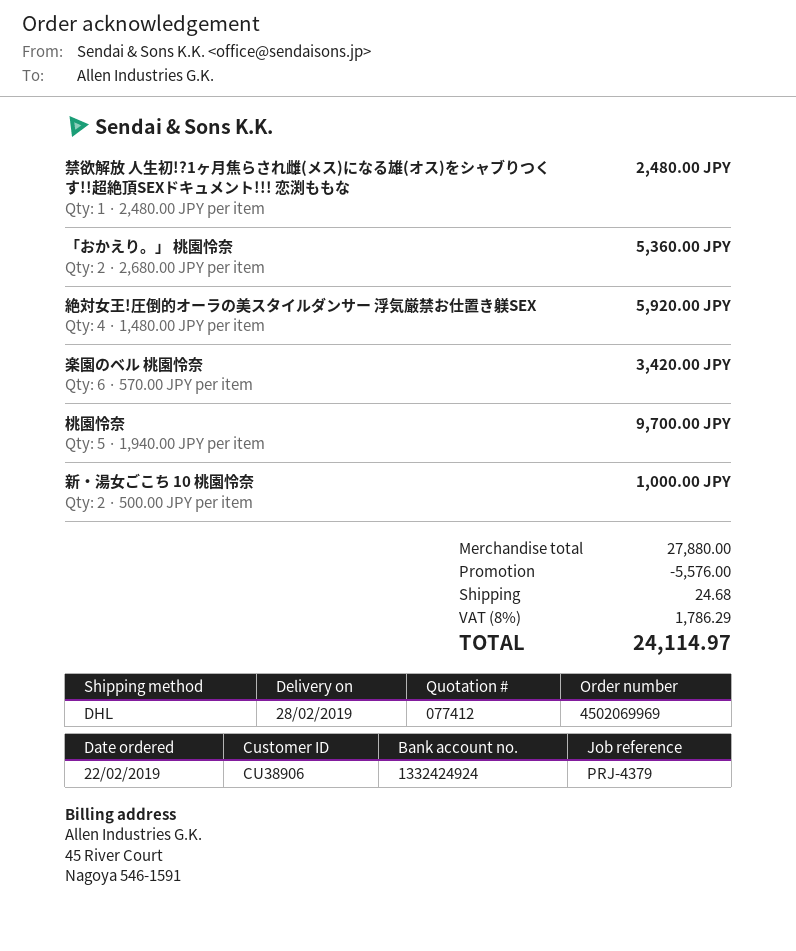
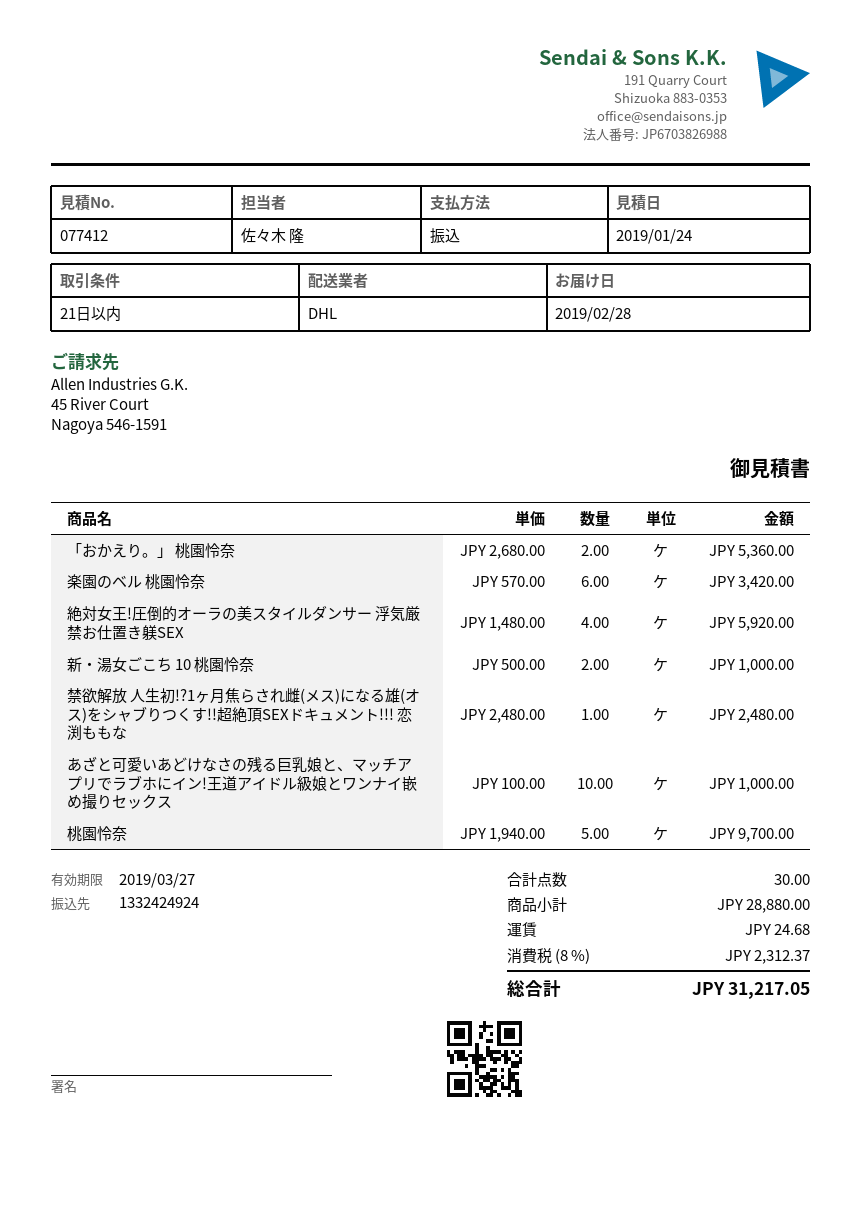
あざと可愛いあどけなさの残る巨乳娘と、マッチアプリでラブホにイン!王道アイドル級娘とワンナイ嵌め撮りセックス: none -> 10 x 100.00 = 1000.00
subtotal: 27880.00 -> 28880.00
discount: 5576.00 -> none
tax: 8% = 1786.29 -> 8% = 2312.37
total: 24114.97 -> 31217.05

